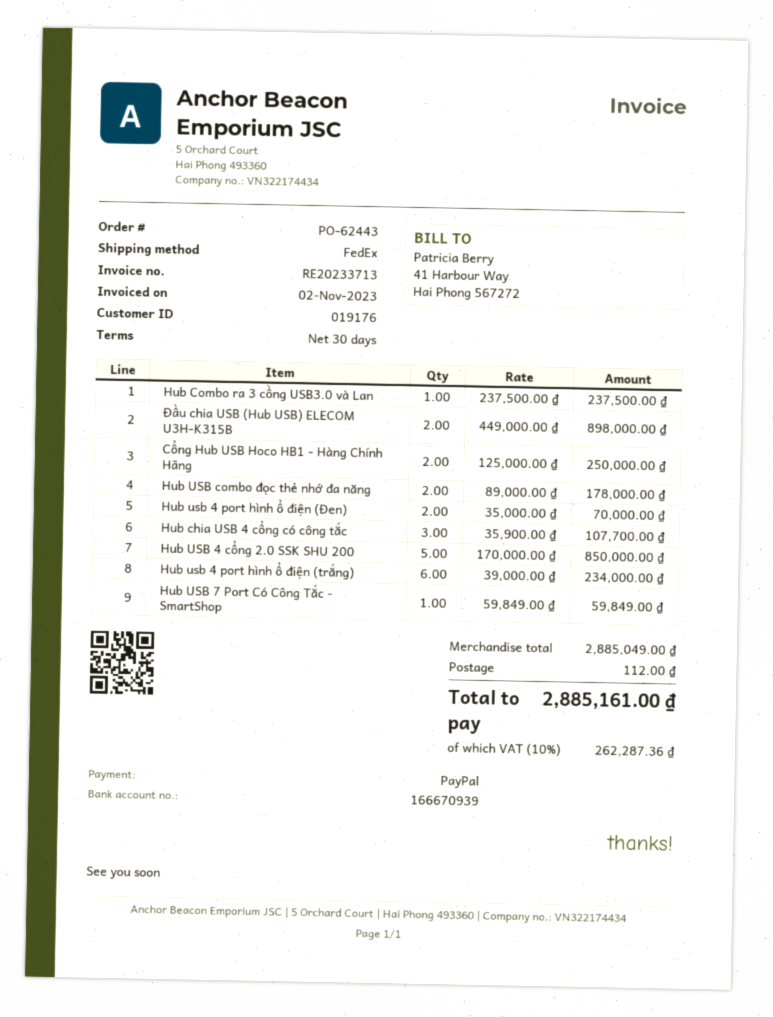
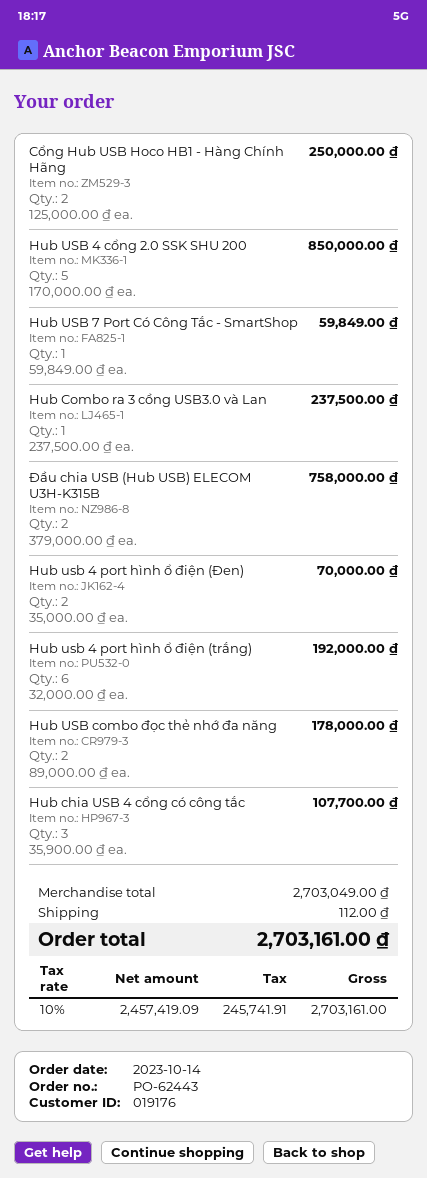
Đầu chia USB (Hub USB) ELECOM U3H-K315B: 2 x 449000.00 = 898000.00 -> 2 x 379000.00 = 758000.00
Hub usb 4 port hình ổ điện (trắng): 6 x 39000.00 = 234000.00 -> 6 x 32000.00 = 192000.00
subtotal: 2885049.00 -> 2703049.00
tax: 10% = 262287.36 -> 10% = 245741.91
total: 2885161.00 -> 2703161.00

